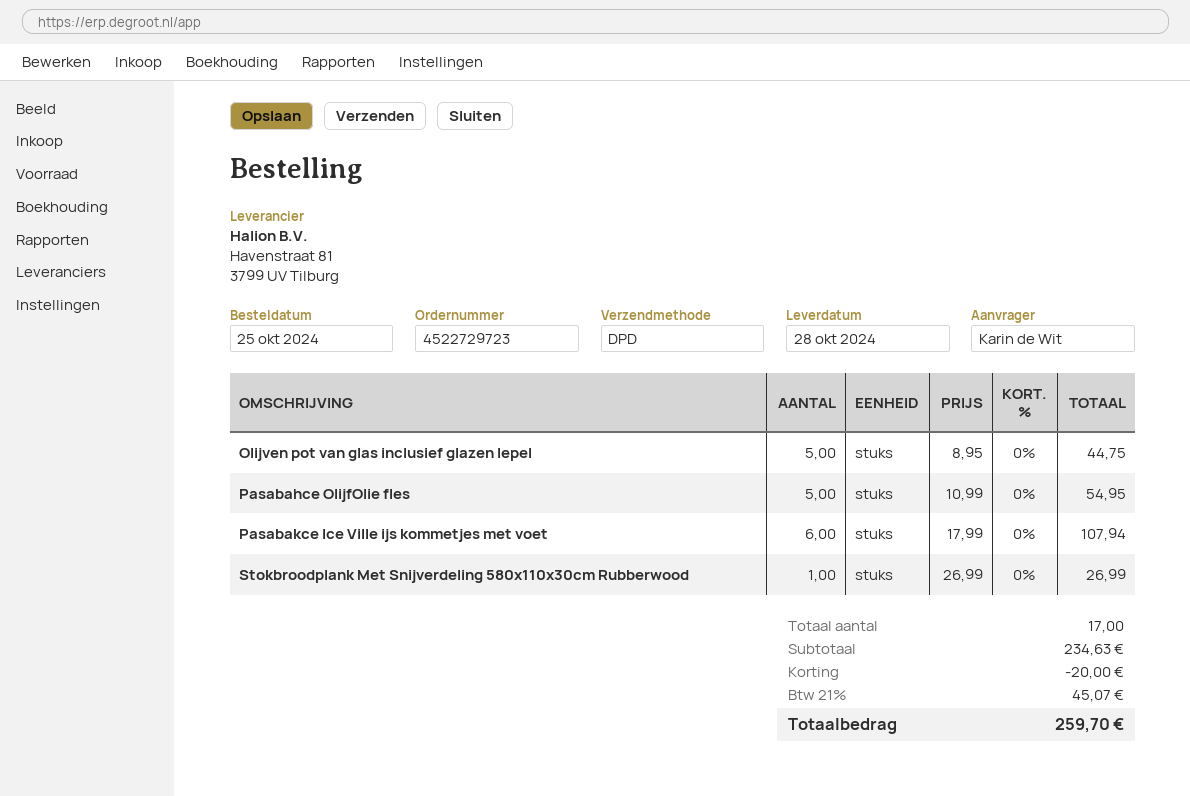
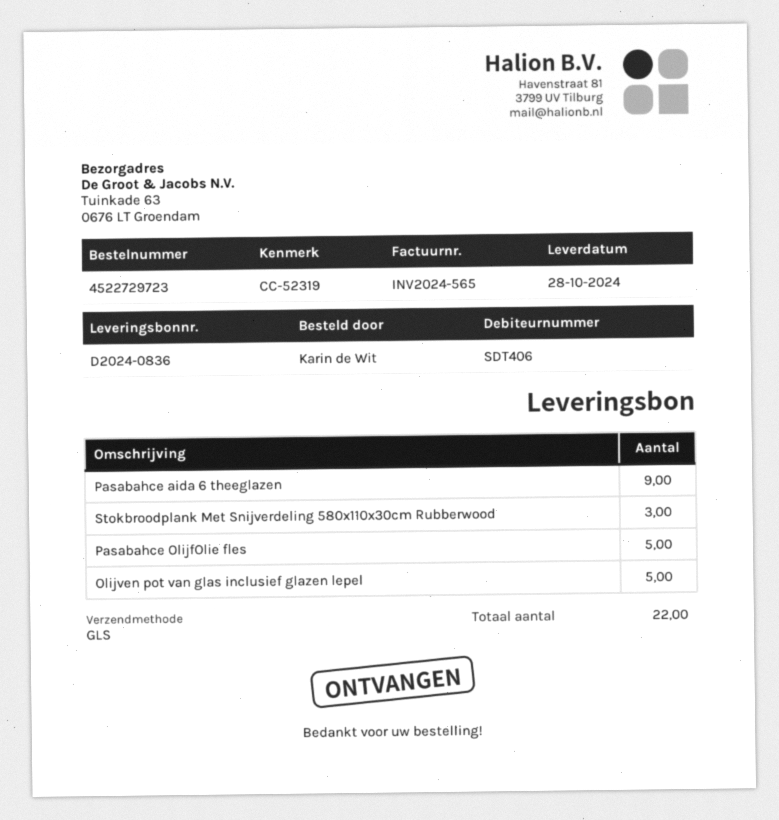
shipping method: DPD -> GLS
Pasabakce Ice Ville ijs kommetjes met voet: 6 -> none
Stokbroodplank Met Snijverdeling 580x110x30cm Rubberwood: 1 -> 3
Pasabahce aida 6 theeglazen: none -> 9
total quantity: 17 -> 22

